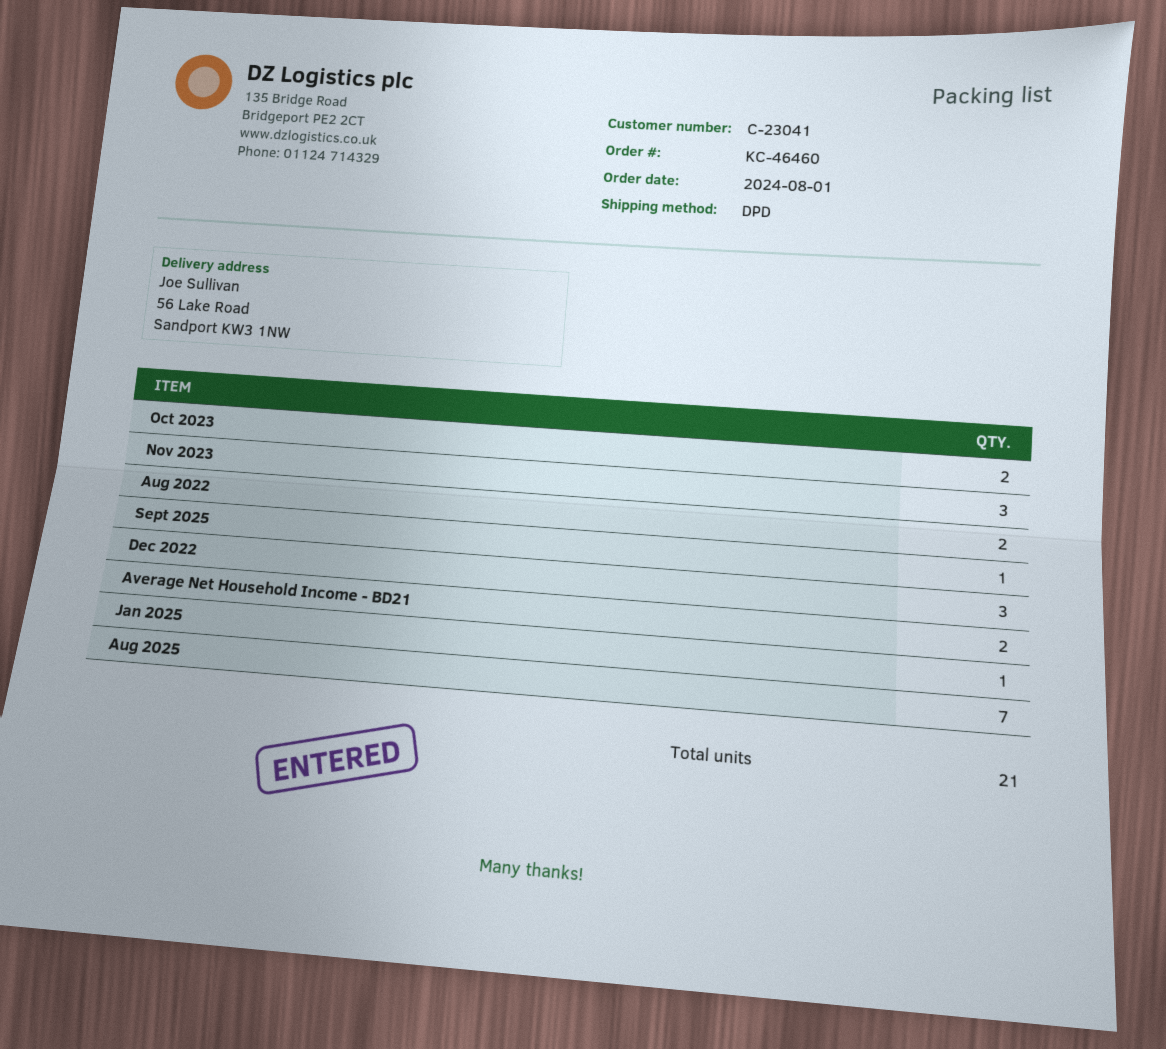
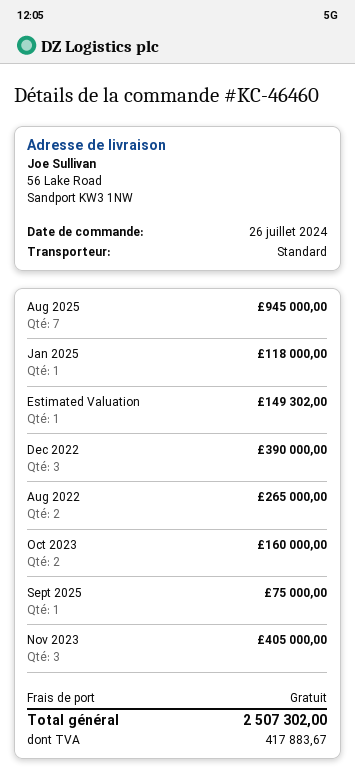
order date: 2024-08-01 -> 2024-07-26
shipping method: DPD -> standard
Average Net Household Income - BD21: 2 -> none
Estimated Valuation: none -> 1

